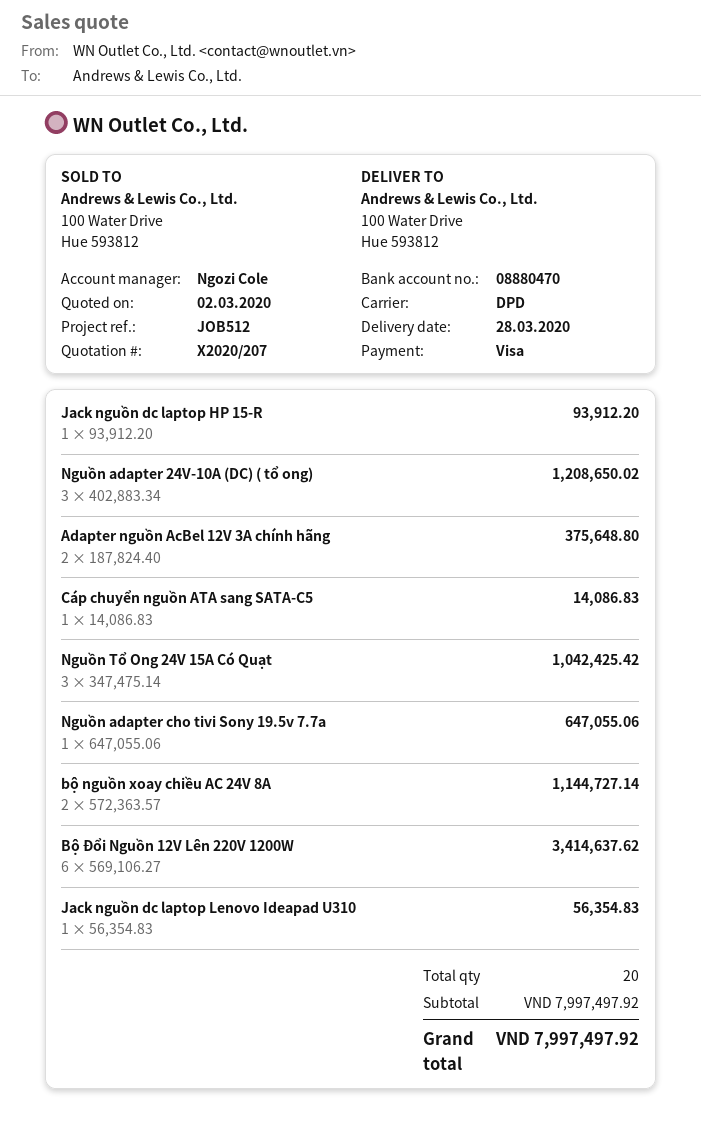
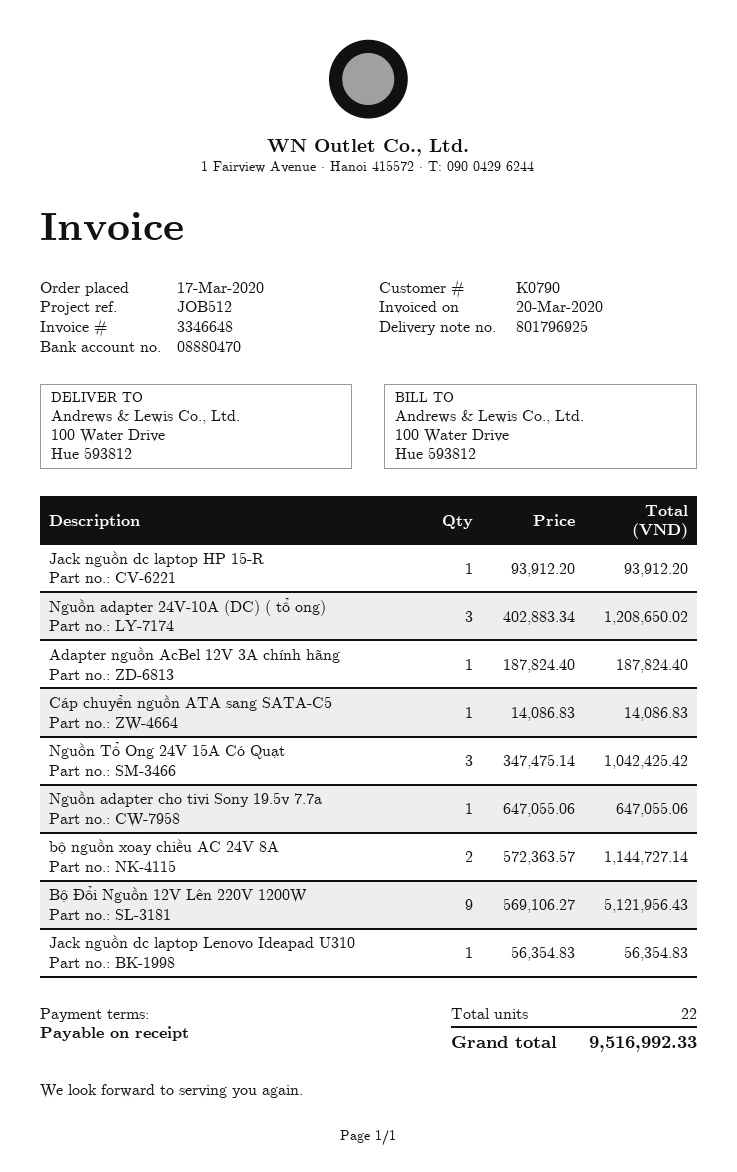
Adapter nguồn AcBel 12V 3A chính hãng: 2 x 187824.40 = 375648.80 -> 1 x 187824.40 = 187824.40
Bộ Đổi Nguồn 12V Lên 220V 1200W: 6 x 569106.27 = 3414637.62 -> 9 x 569106.27 = 5121956.43
total quantity: 20 -> 22
total: 7997497.92 -> 9516992.33

